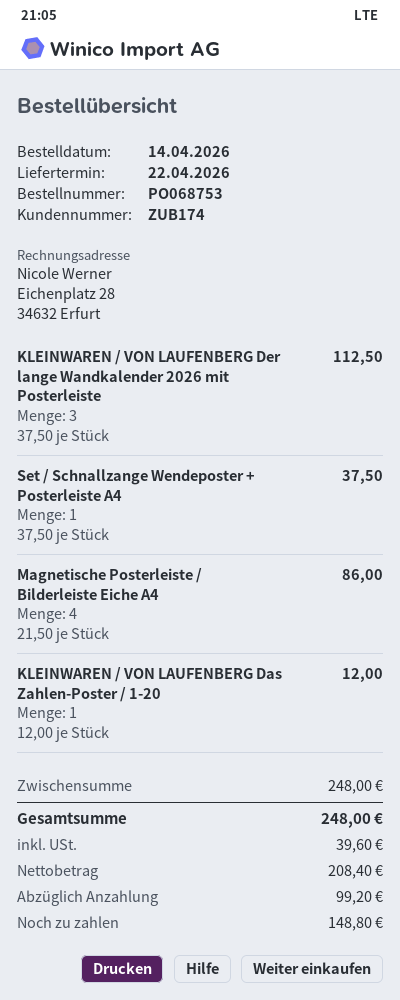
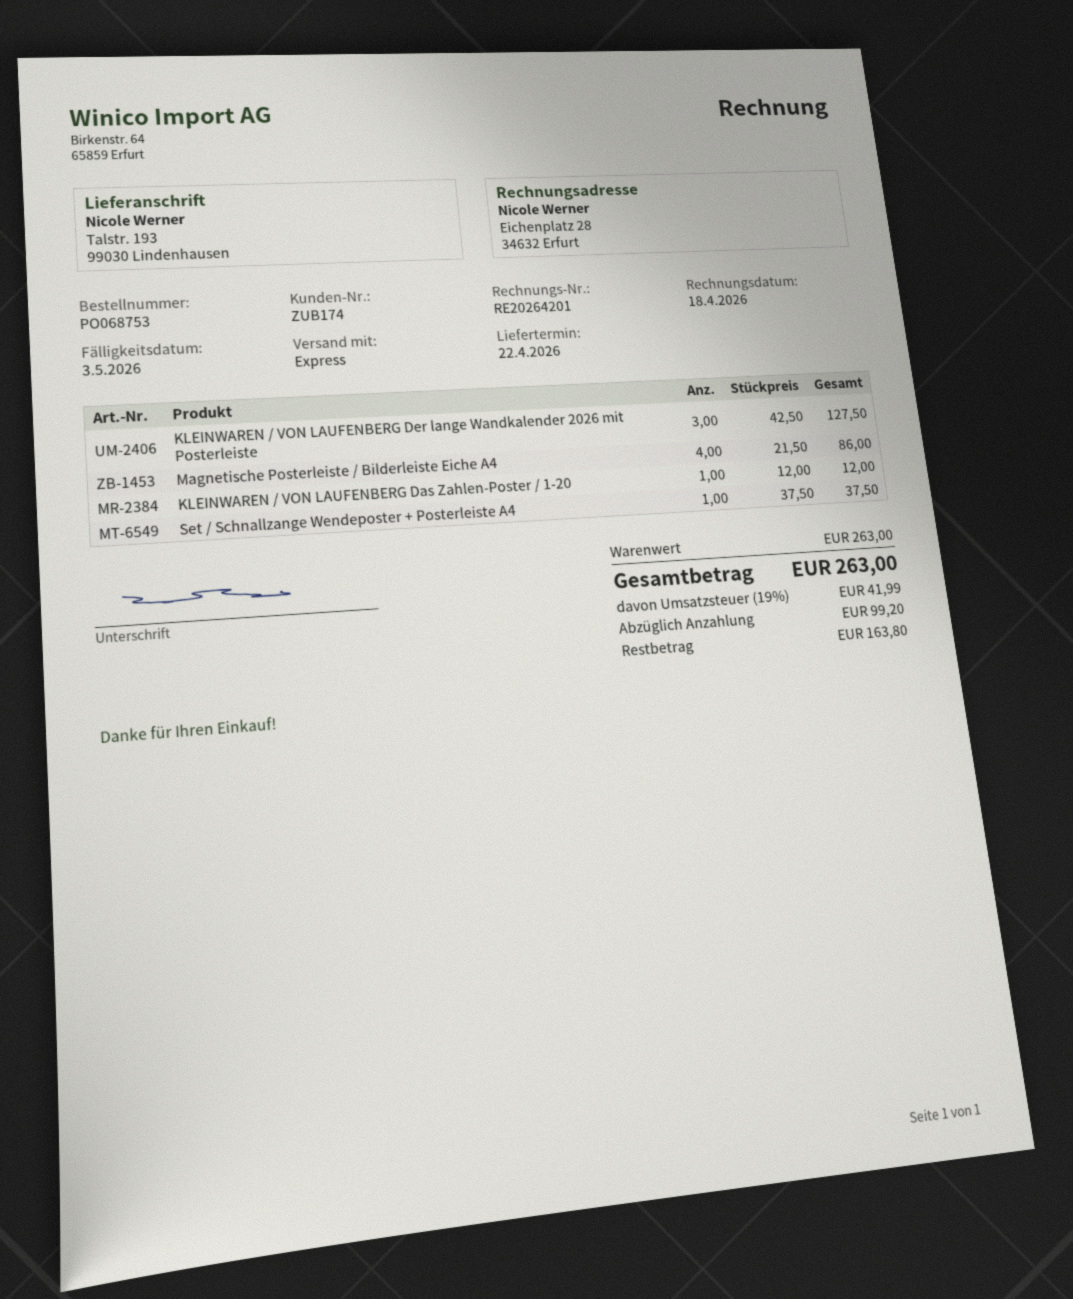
KLEINWAREN / VON LAUFENBERG Der lange Wandkalender 2026 mit Posterleiste: 3 x 37.50 = 112.50 -> 3 x 42.50 = 127.50
subtotal: 248.00 -> 263.00
tax: 39.60 -> 41.99
total: 248.00 -> 263.00
balance: 148.80 -> 163.80

